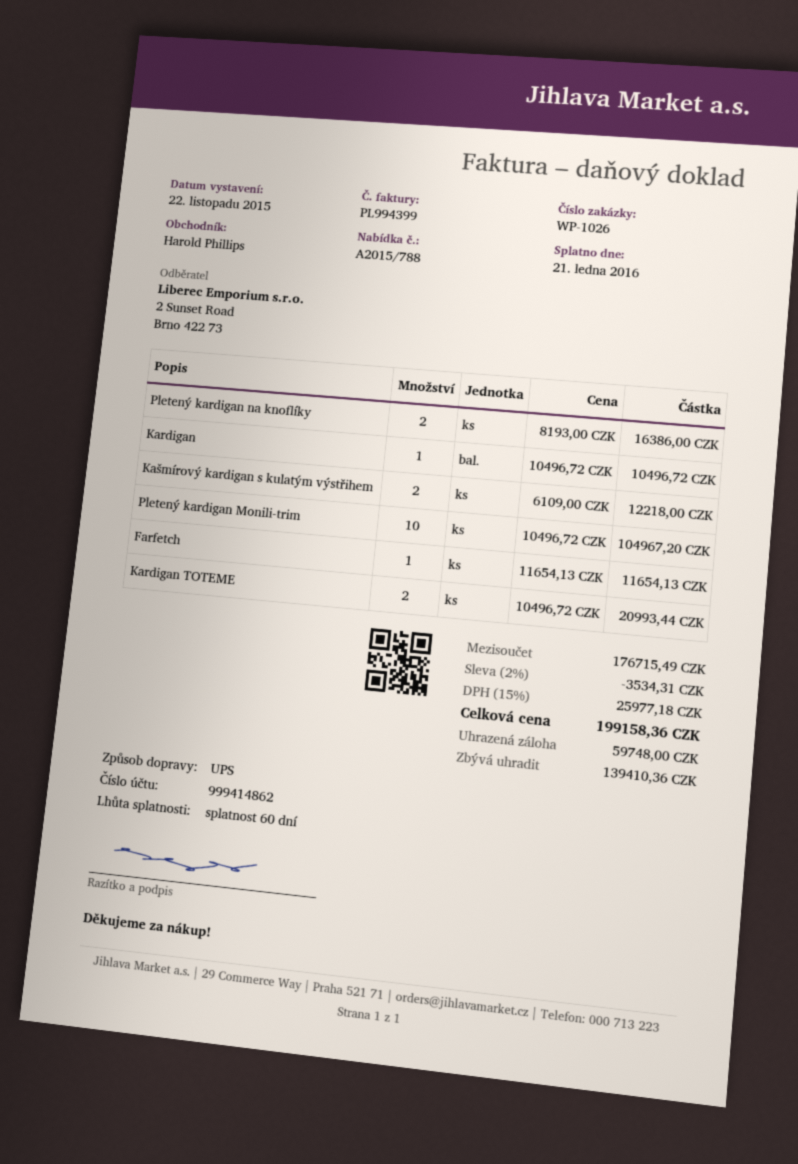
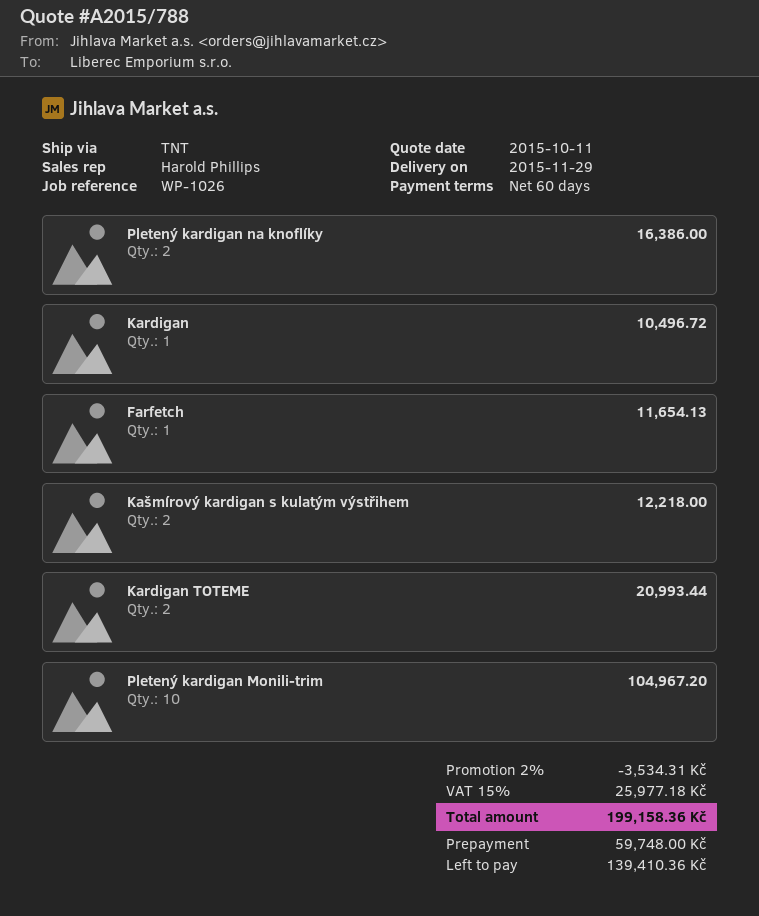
shipping method: UPS -> TNT

